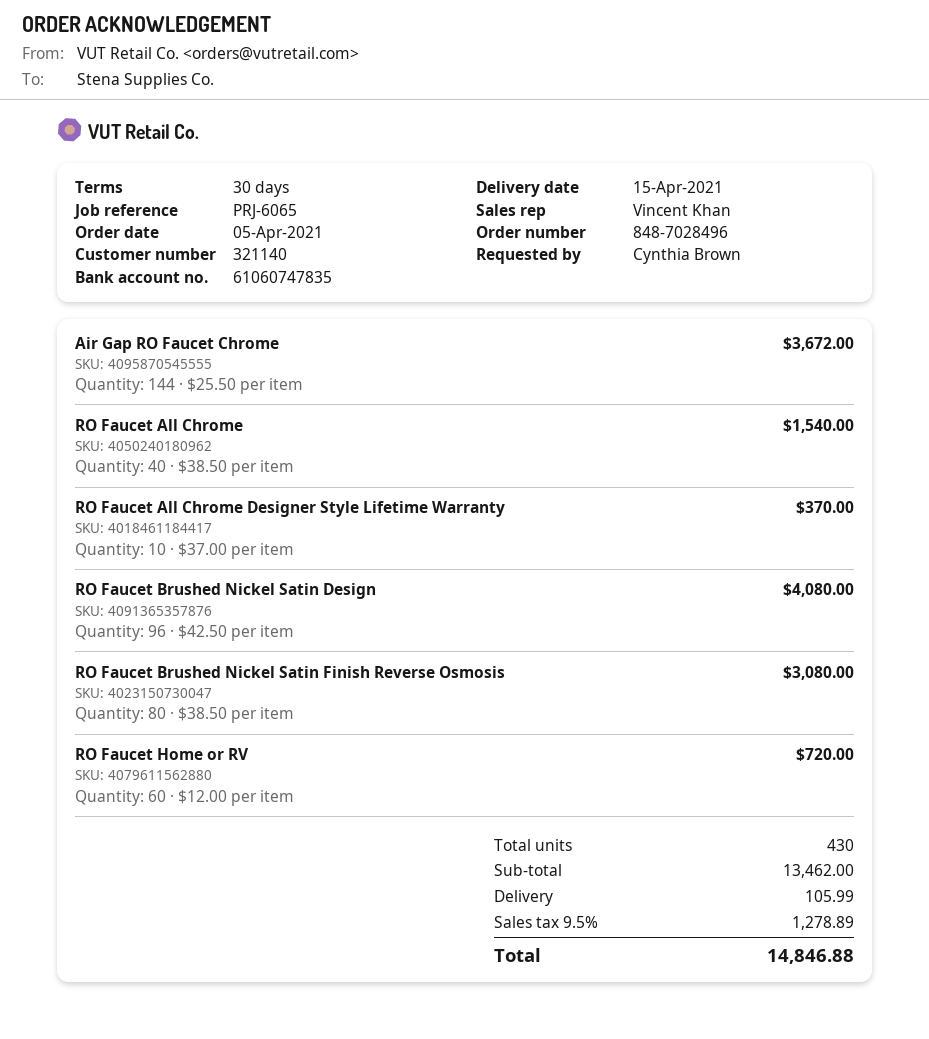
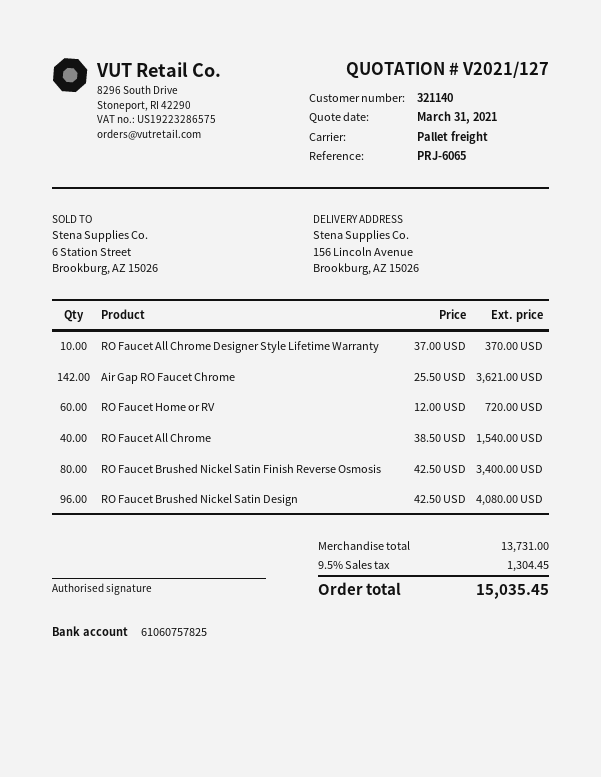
bank account: 61060747835 -> 61060757825
Air Gap RO Faucet Chrome: 144 x 25.50 = 3672.00 -> 142 x 25.50 = 3621.00
RO Faucet Brushed Nickel Satin Finish Reverse Osmosis: 80 x 38.50 = 3080.00 -> 80 x 42.50 = 3400.00
subtotal: 13462.00 -> 13731.00
shipping: 105.99 -> none
tax: 9.5% = 1278.89 -> 9.5% = 1304.45
total: 14846.88 -> 15035.45

